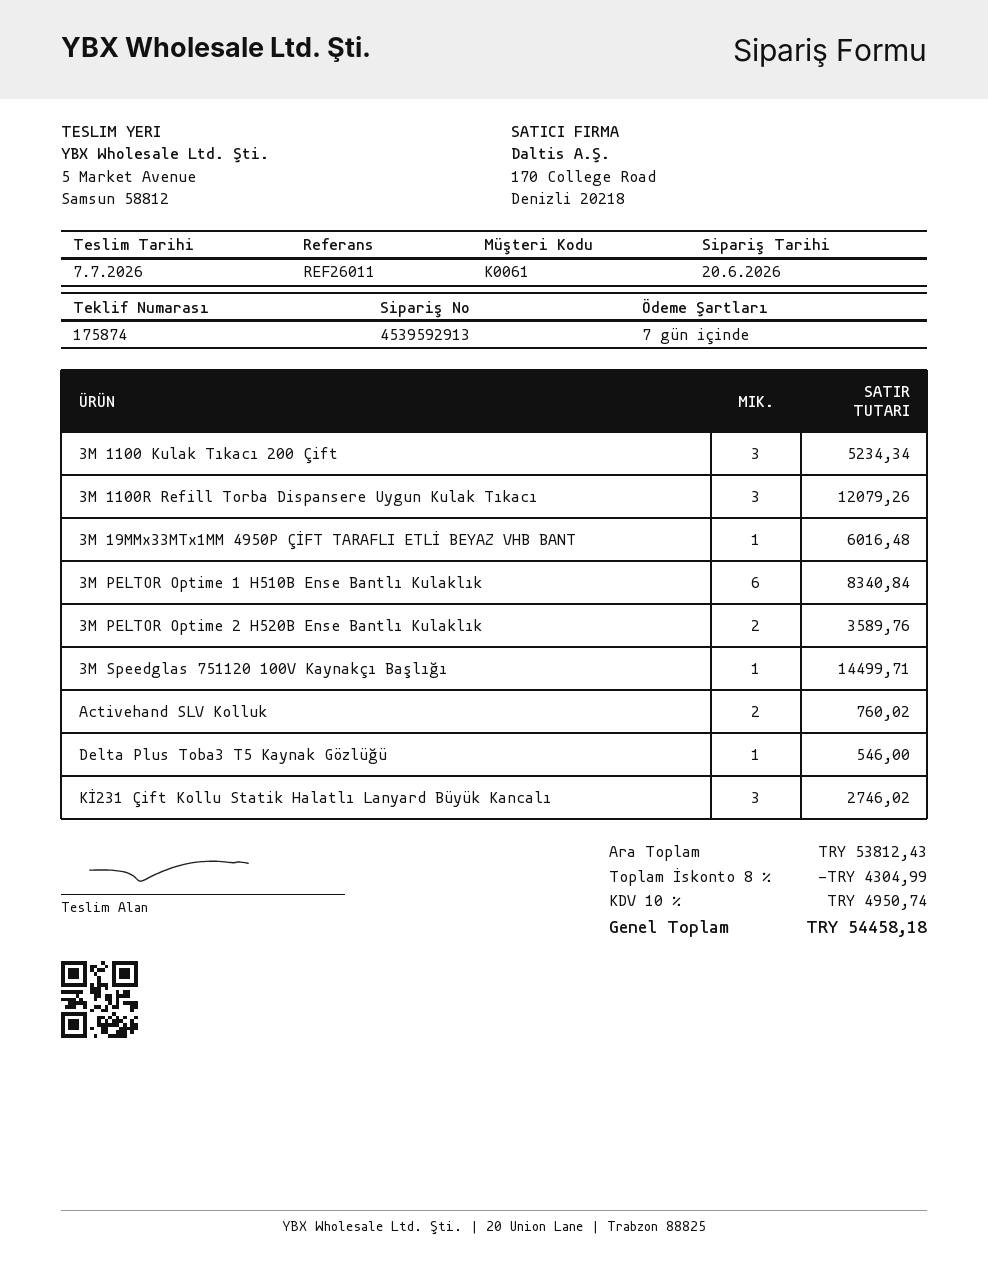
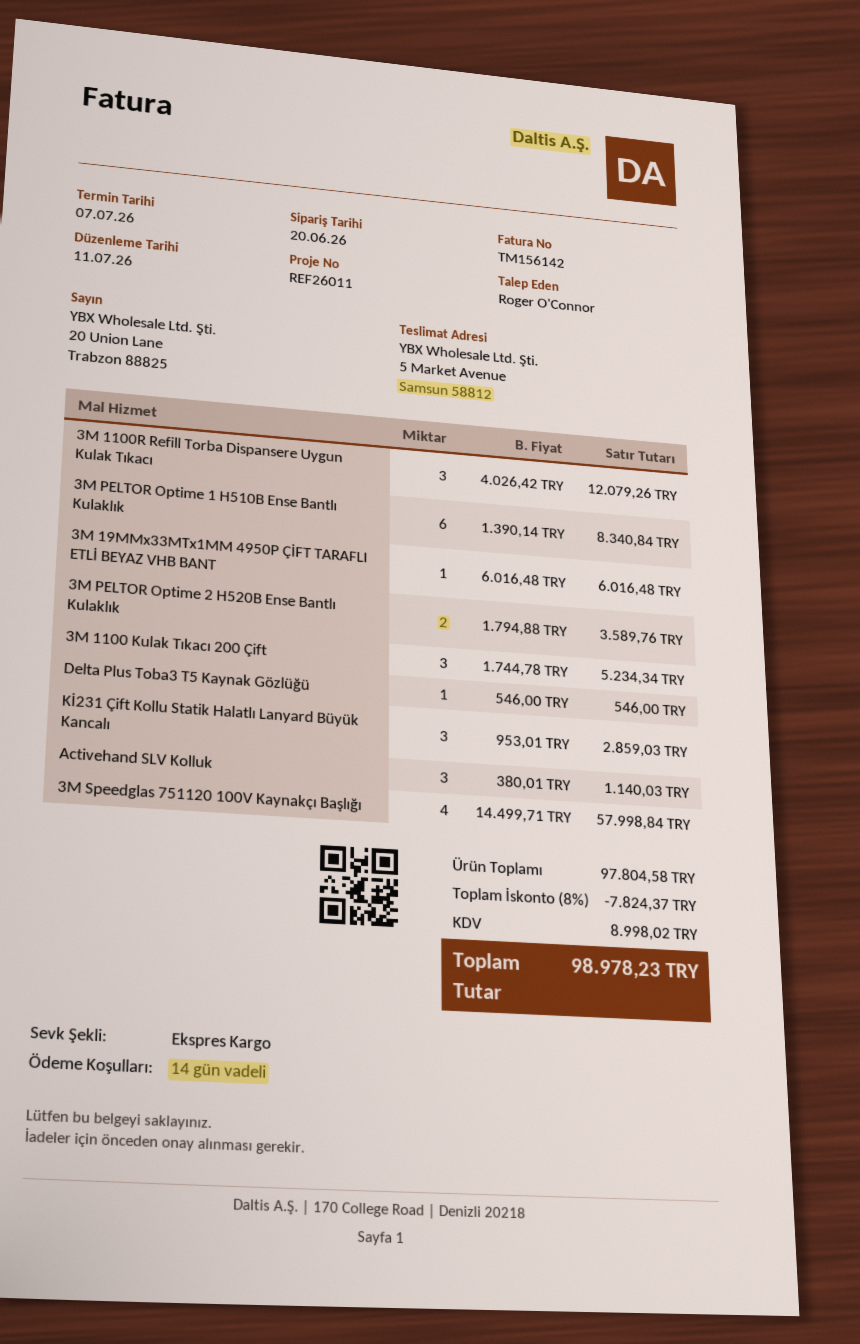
payment terms: 7 days -> 14 days
3M Speedglas 751120 100V Kaynakçı Başlığı: 1 for 14499.71 -> 4 for 57998.84
Activehand SLV Kolluk: 2 for 760.02 -> 3 for 1140.03
Kİ231 Çift Kollu Statik Halatlı Lanyard Büyük Kancalı: 3 for 2746.02 -> 3 for 2859.03
subtotal: 53812.43 -> 97804.58
discount: 8% = 4304.99 -> 8% = 7824.37
tax: 4950.74 -> 8998.02
total: 54458.18 -> 98978.23

